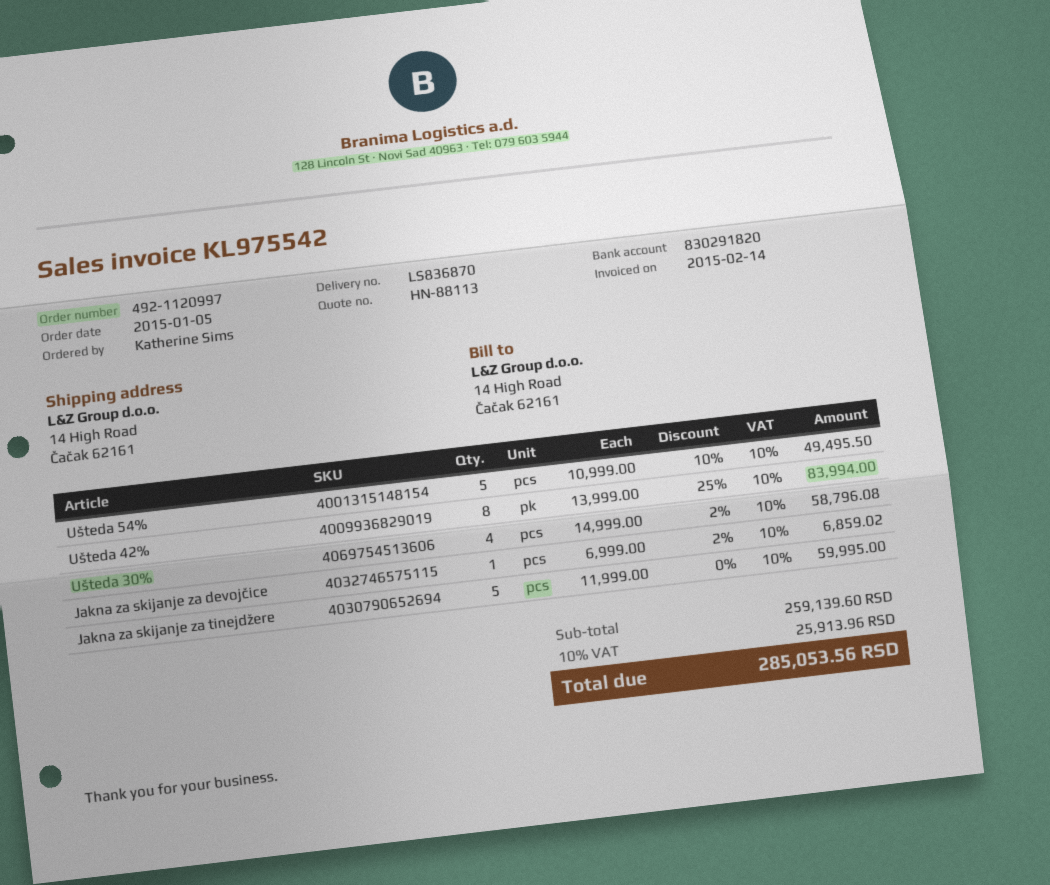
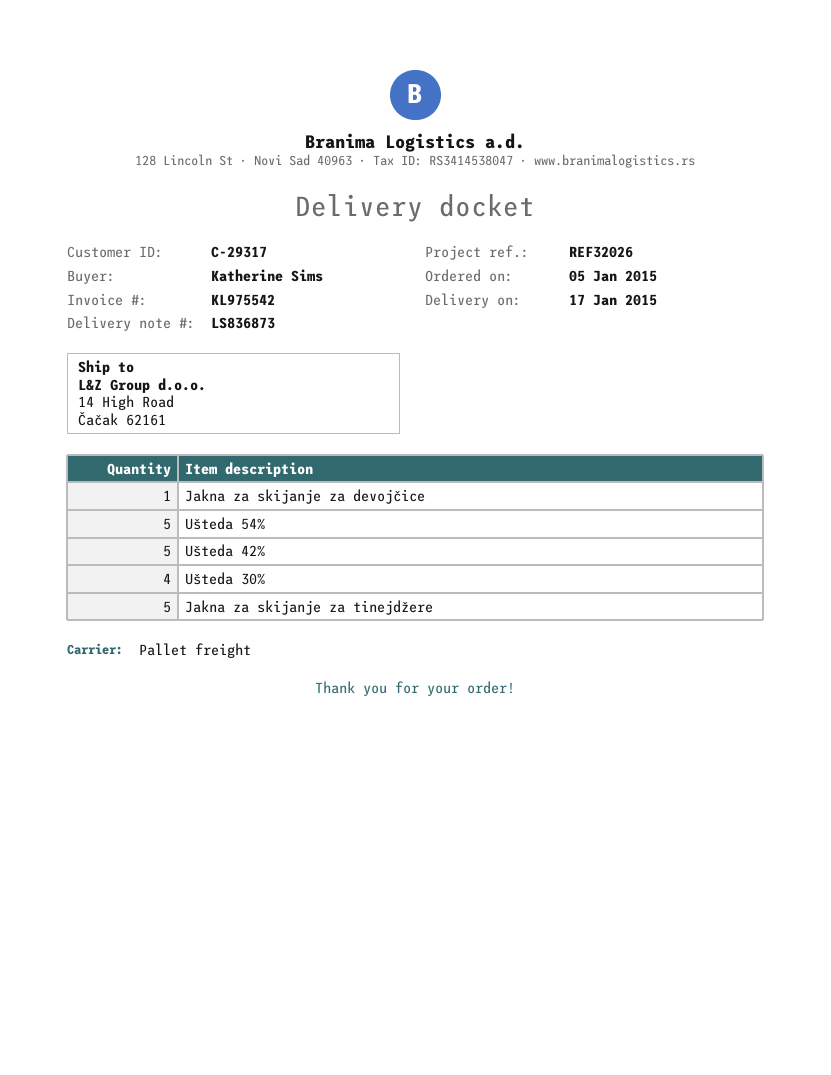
delivery note number: LS836870 -> LS836873
Ušteda 42%: 8 -> 5

